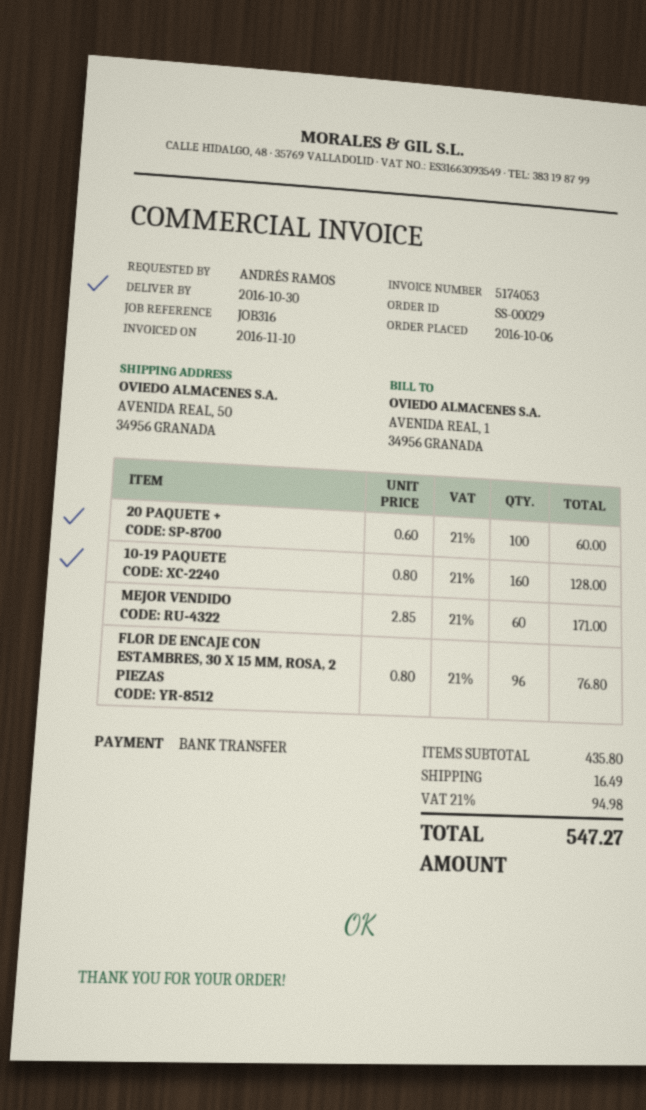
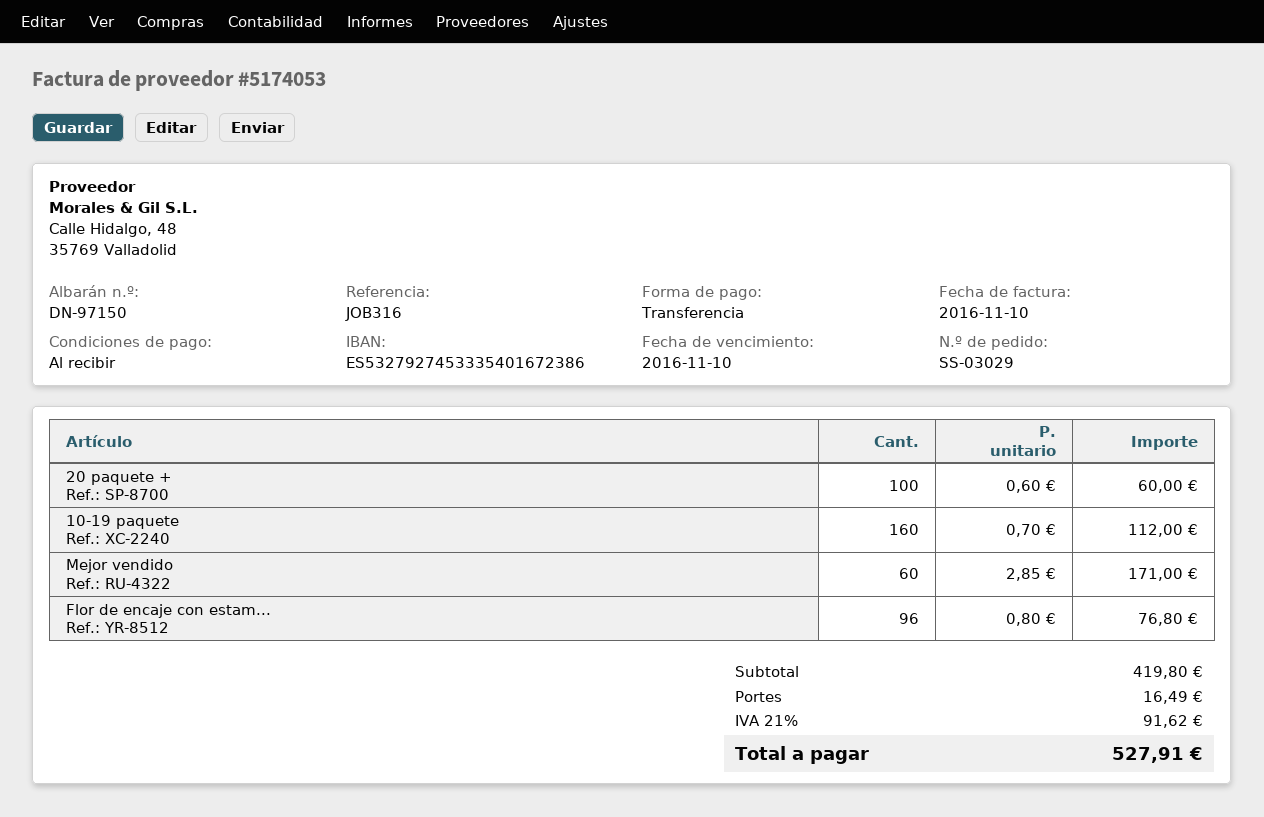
order number: SS-00029 -> SS-03029
10-19 PAQUETE: 160 x 0.80 = 128.00 -> 160 x 0.70 = 112.00
subtotal: 435.80 -> 419.80
tax: 21% = 94.98 -> 21% = 91.62
total: 547.27 -> 527.91

